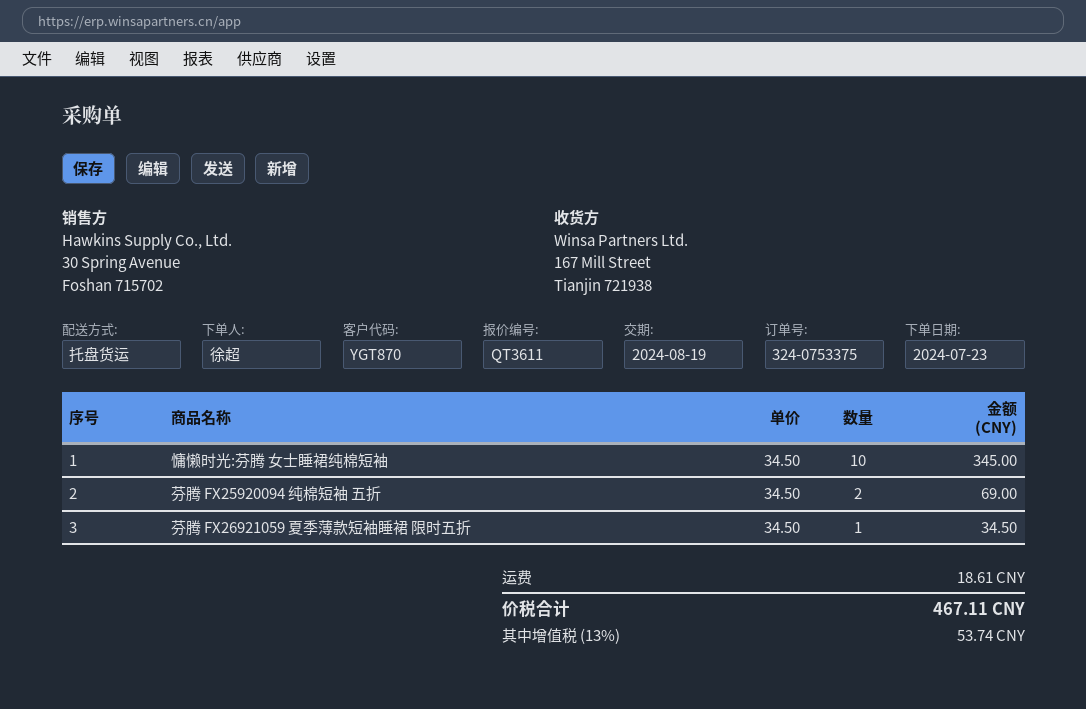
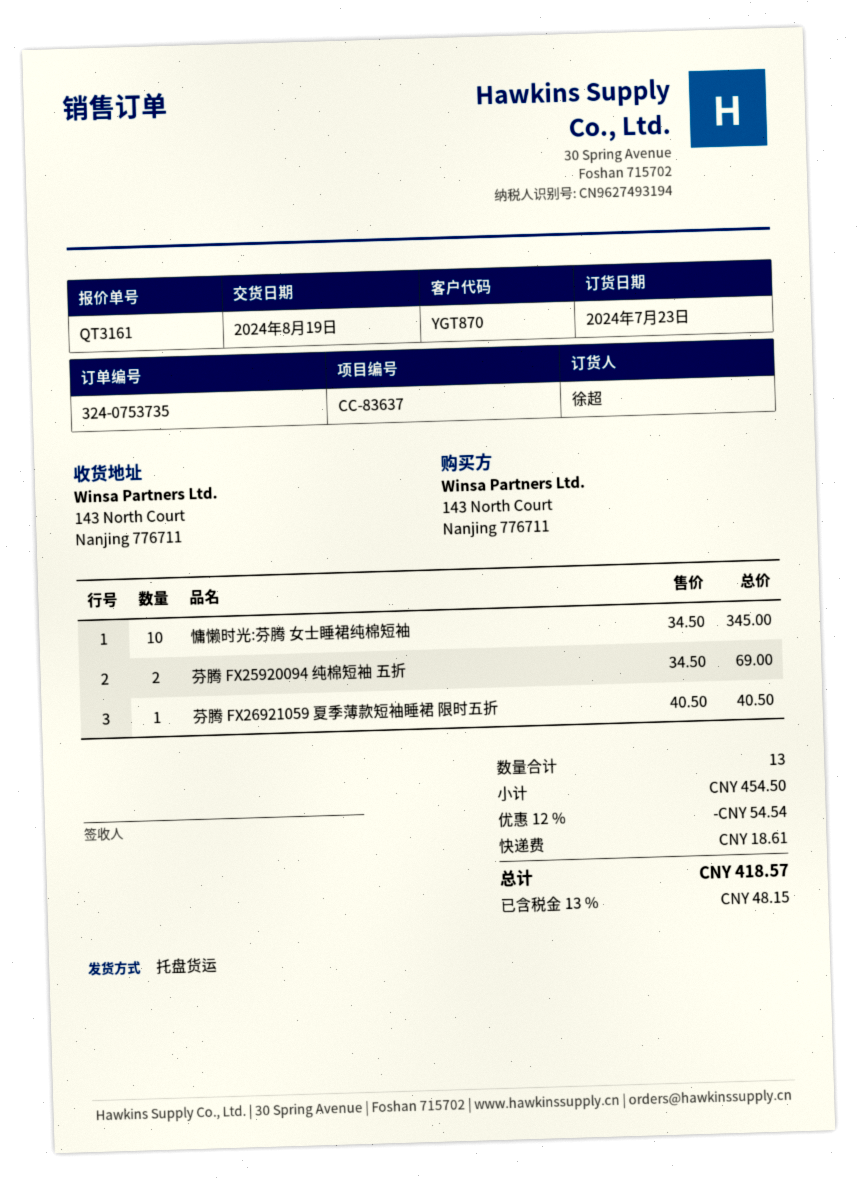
quote number: QT3611 -> QT3161
order number: 324-0753375 -> 324-0753735
ship to: 167 Mill Street, Tianjin 721938 -> 143 North Court, Nanjing 776711
芬腾 FX26921059 夏季薄款短袖睡裙 限时五折: 1 x 34.50 = 34.50 -> 1 x 40.50 = 40.50
discount: none -> 12% = 54.54
tax: 13% = 53.74 -> 13% = 48.15
total: 467.11 -> 418.57

